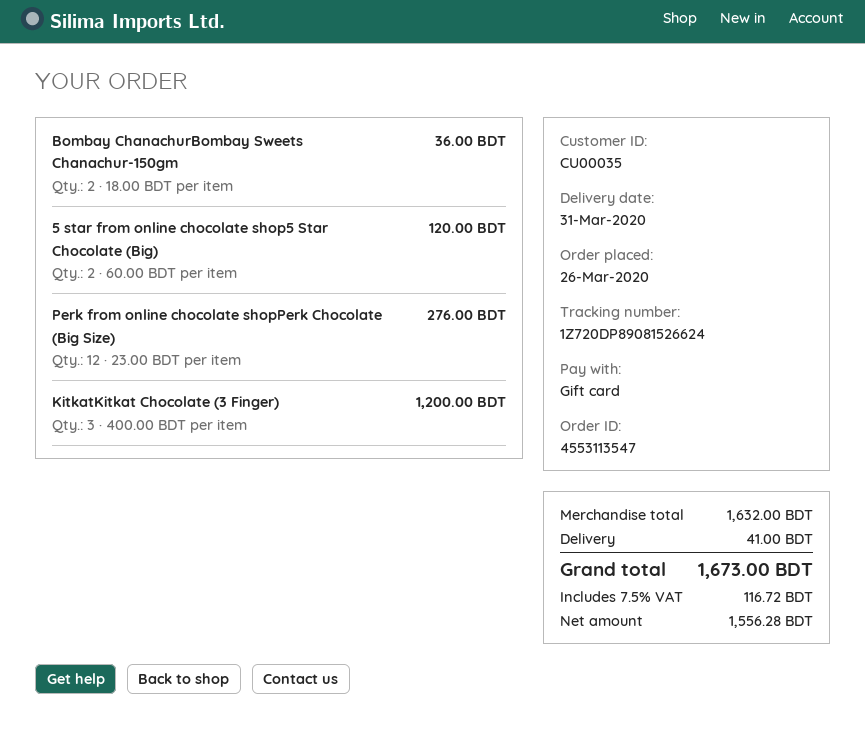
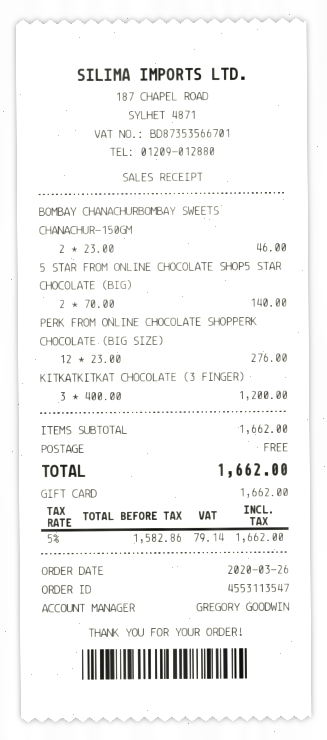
Bombay ChanachurBombay Sweets Chanachur-150gm: 2 x 18.00 = 36.00 -> 2 x 23.00 = 46.00
5 star from online chocolate shop5 Star Chocolate (Big): 2 x 60.00 = 120.00 -> 2 x 70.00 = 140.00
subtotal: 1632.00 -> 1662.00
shipping: 41.00 -> 0.00
net: 1556.28 -> 1582.86
tax: 7.5% = 116.72 -> 5% = 79.14
total: 1673.00 -> 1662.00

